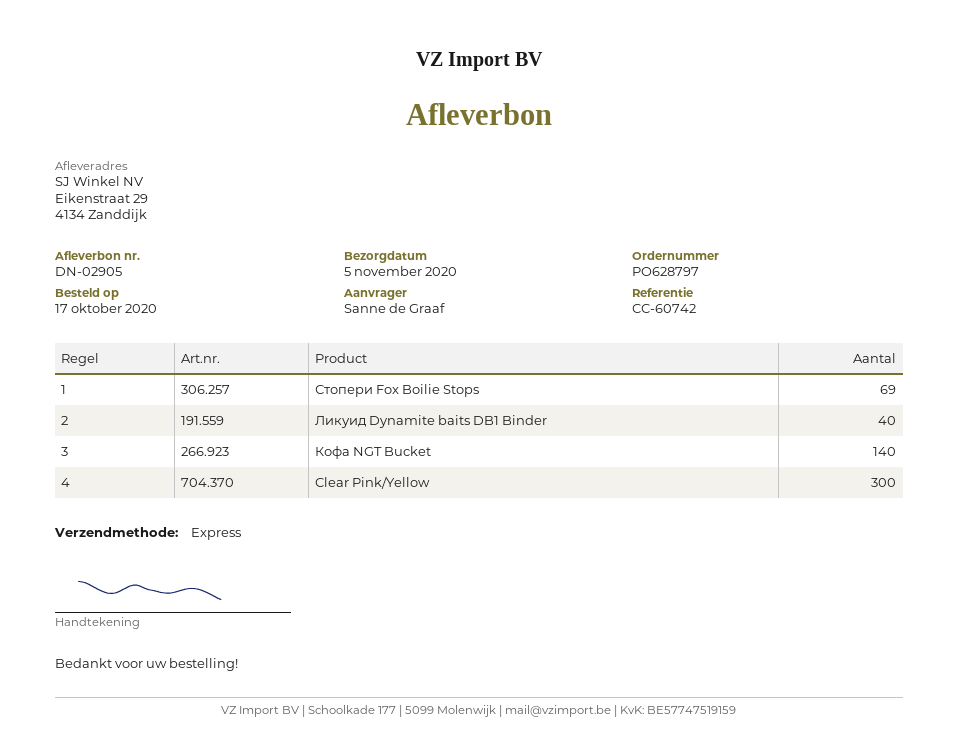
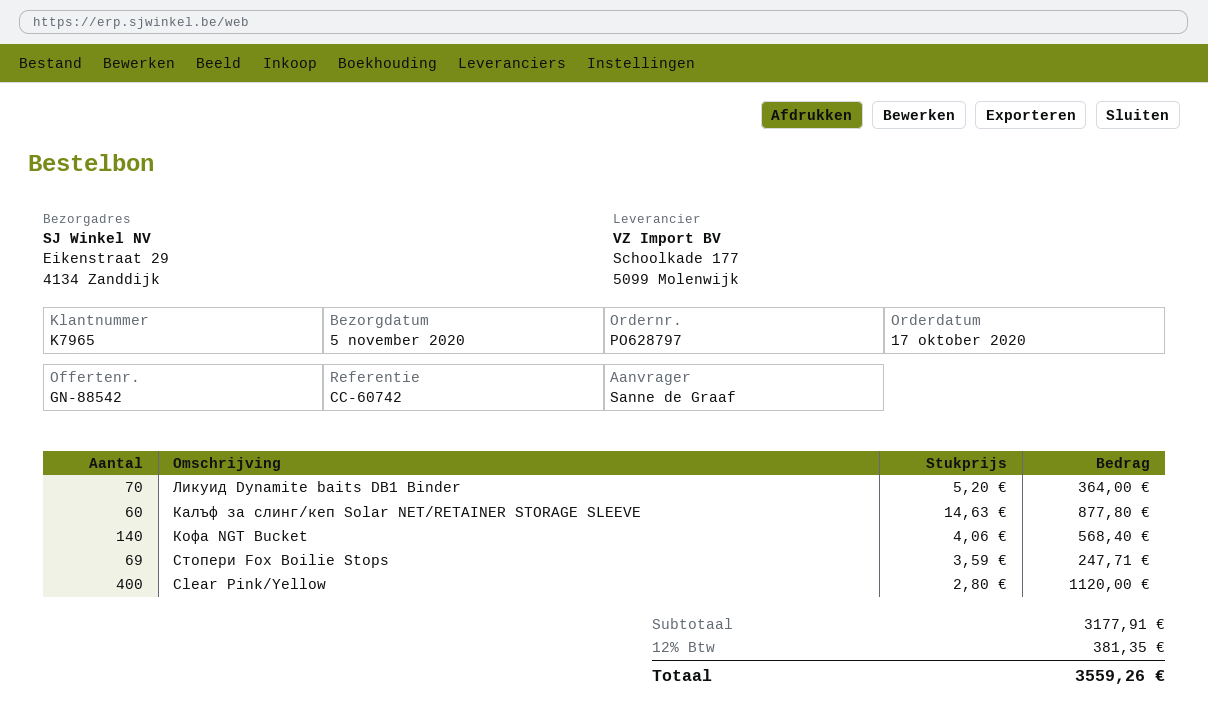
Ликуид Dynamite baits DB1 Binder: 40 -> 70
Clear Pink/Yellow: 300 -> 400
Калъф за слинг/кеп Solar NET/RETAINER STORAGE SLEEVE: none -> 60

